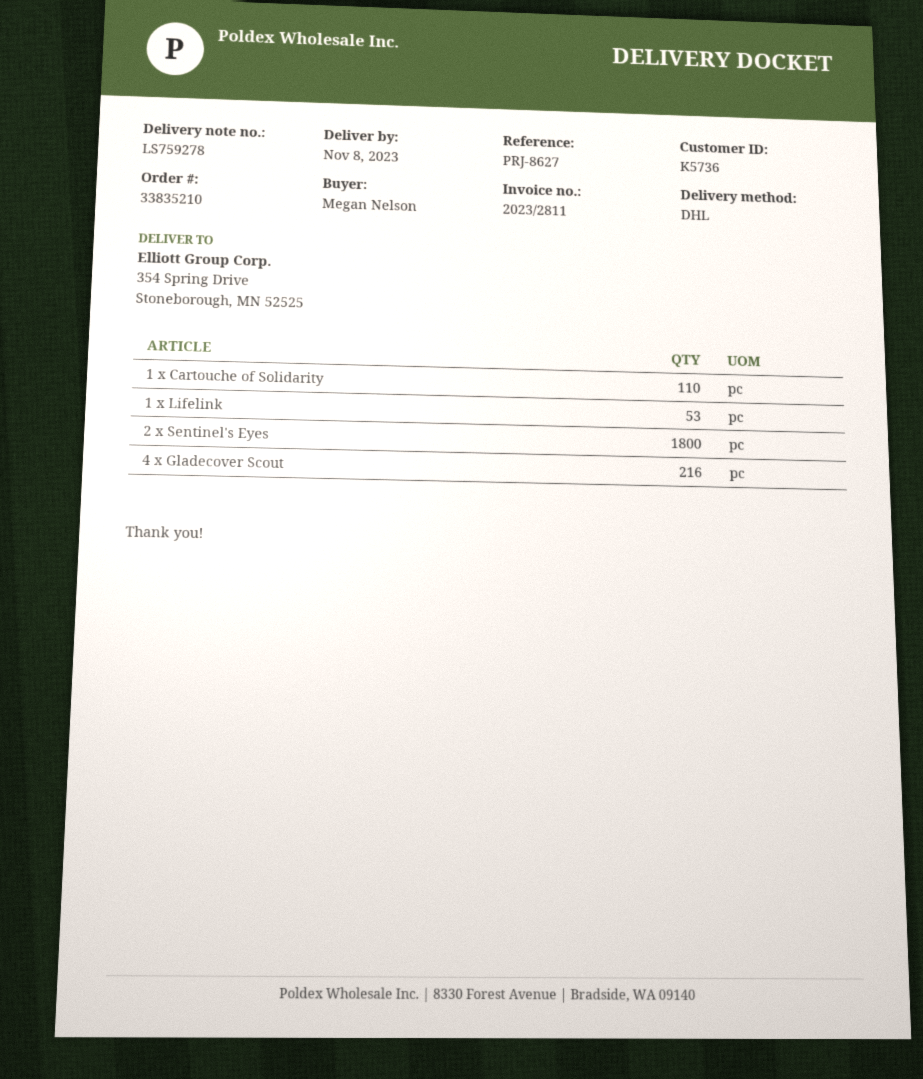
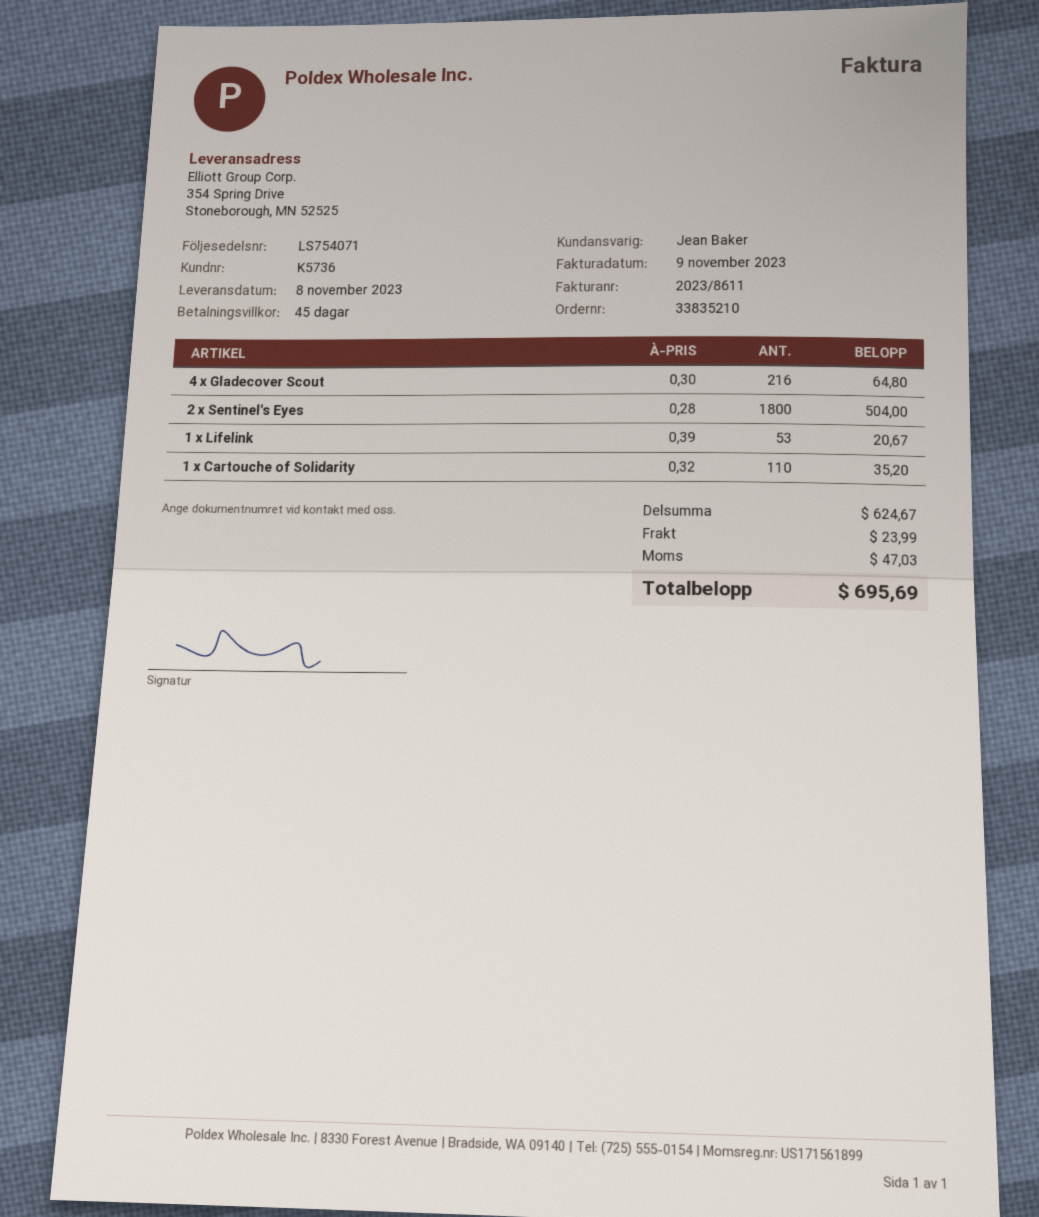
delivery note number: LS759278 -> LS754071
invoice number: 2023/2811 -> 2023/8611

